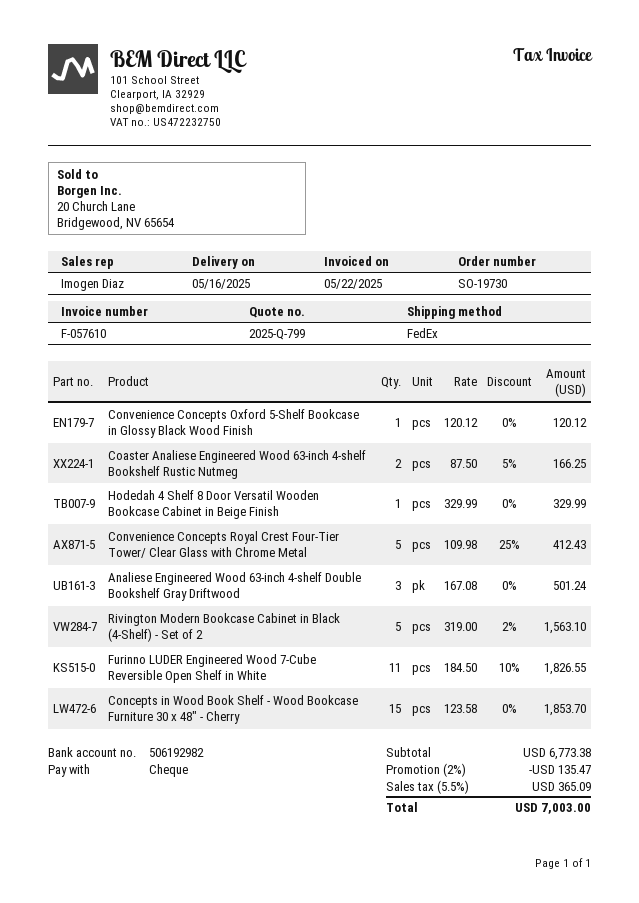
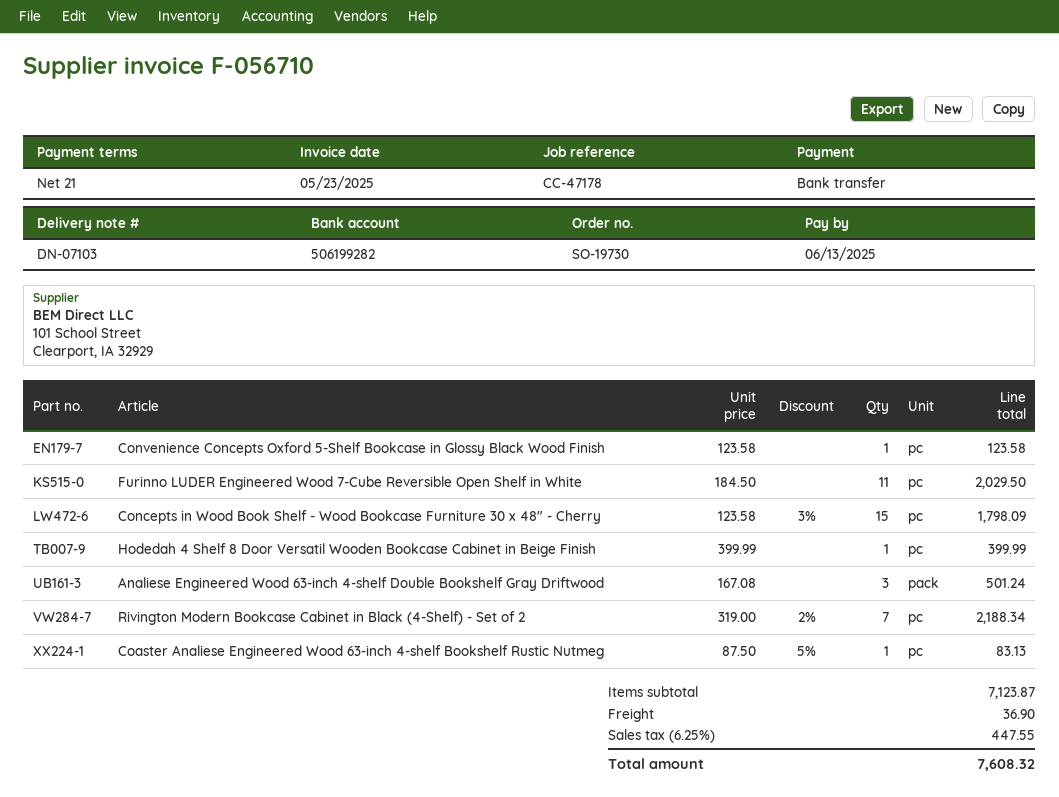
invoice number: F-057610 -> F-056710
invoice date: 2025-05-22 -> 2025-05-23
payment method: cheque -> bank transfer
bank account: 506192982 -> 506199282
Convenience Concepts Oxford 5-Shelf Bookcase in Glossy Black Wood Finish: 1 x 120.12 = 120.12 -> 1 x 123.58 = 123.58
Coaster Analiese Engineered Wood 63-inch 4-shelf Bookshelf Rustic Nutmeg: 2 x 87.50 - 5% = 166.25 -> 1 x 87.50 - 5% = 83.13
Hodedah 4 Shelf 8 Door Versatil Wooden Bookcase Cabinet in Beige Finish: 1 x 329.99 = 329.99 -> 1 x 399.99 = 399.99
Convenience Concepts Royal Crest Four-Tier Tower/ Clear Glass with Chrome Metal: 5 x 109.98 - 25% = 412.43 -> none
Rivington Modern Bookcase Cabinet in Black (4-Shelf) - Set of 2: 5 x 319.00 - 2% = 1563.10 -> 7 x 319.00 - 2% = 2188.34
Furinno LUDER Engineered Wood 7-Cube Reversible Open Shelf in White: 11 x 184.50 - 10% = 1826.55 -> 11 x 184.50 = 2029.50
Concepts in Wood Book Shelf - Wood Bookcase Furniture 30 x 48" - Cherry: 15 x 123.58 = 1853.70 -> 15 x 123.58 - 3% = 1798.09
subtotal: 6773.38 -> 7123.87
discount: 2% = 135.47 -> none
shipping: none -> 36.90
tax: 5.5% = 365.09 -> 6.25% = 447.55
total: 7003.00 -> 7608.32

